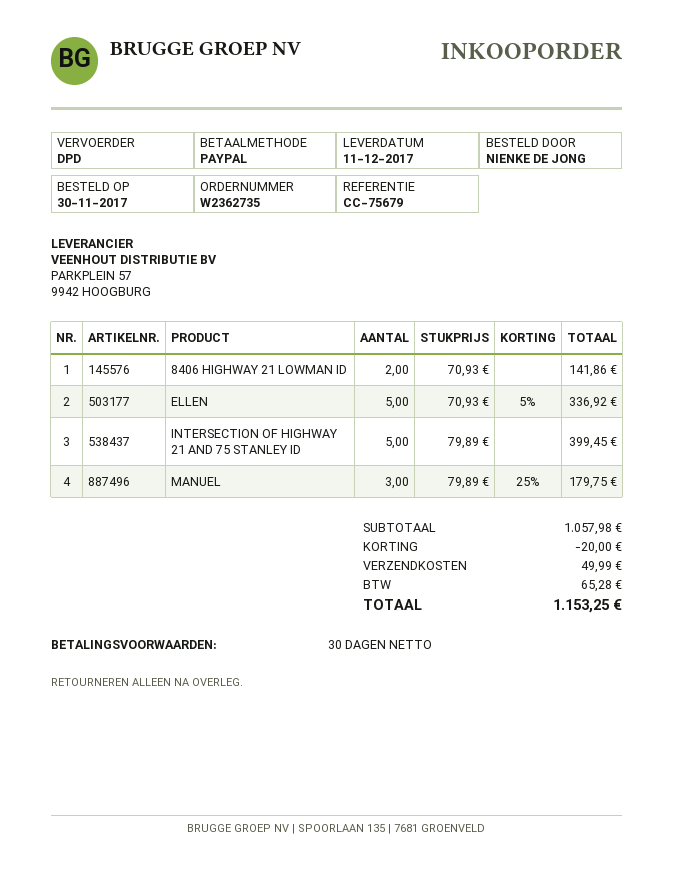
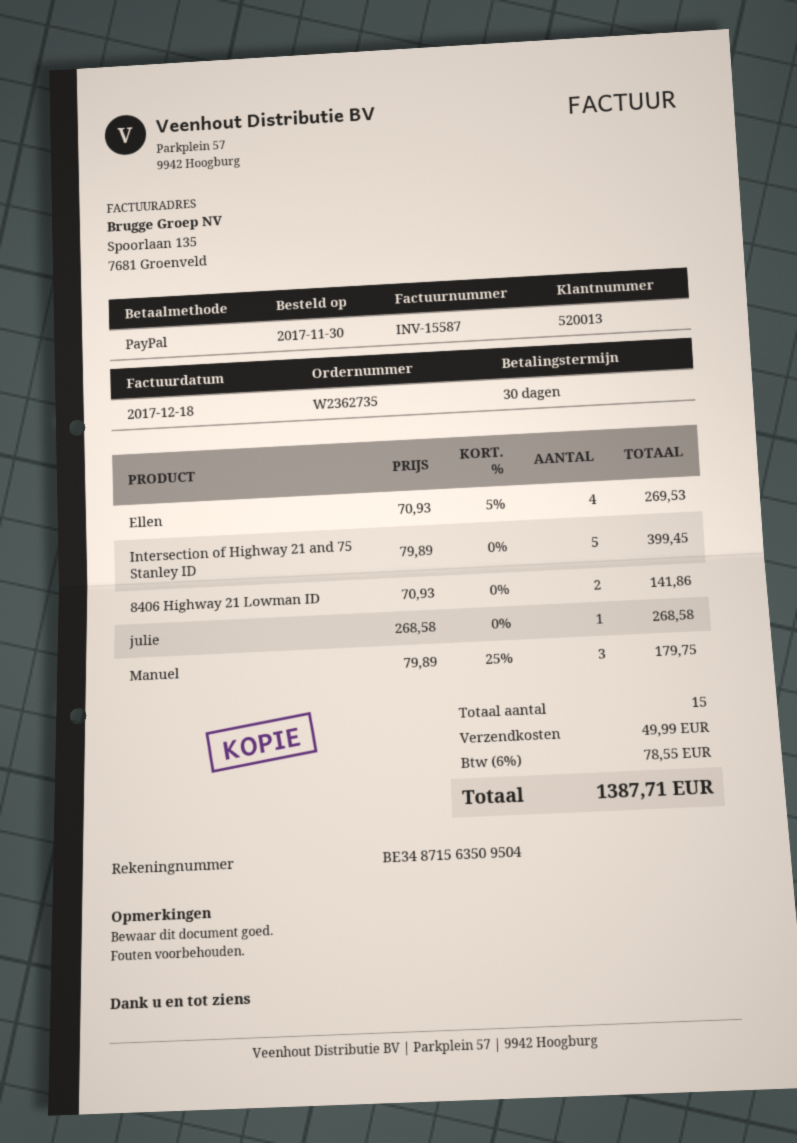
ELLEN: 5 x 70.93 - 5% = 336.92 -> 4 x 70.93 - 5% = 269.53
julie: none -> 1 x 268.58 = 268.58
discount: 20.00 -> none
tax: 65.28 -> 78.55
total: 1153.25 -> 1387.71

